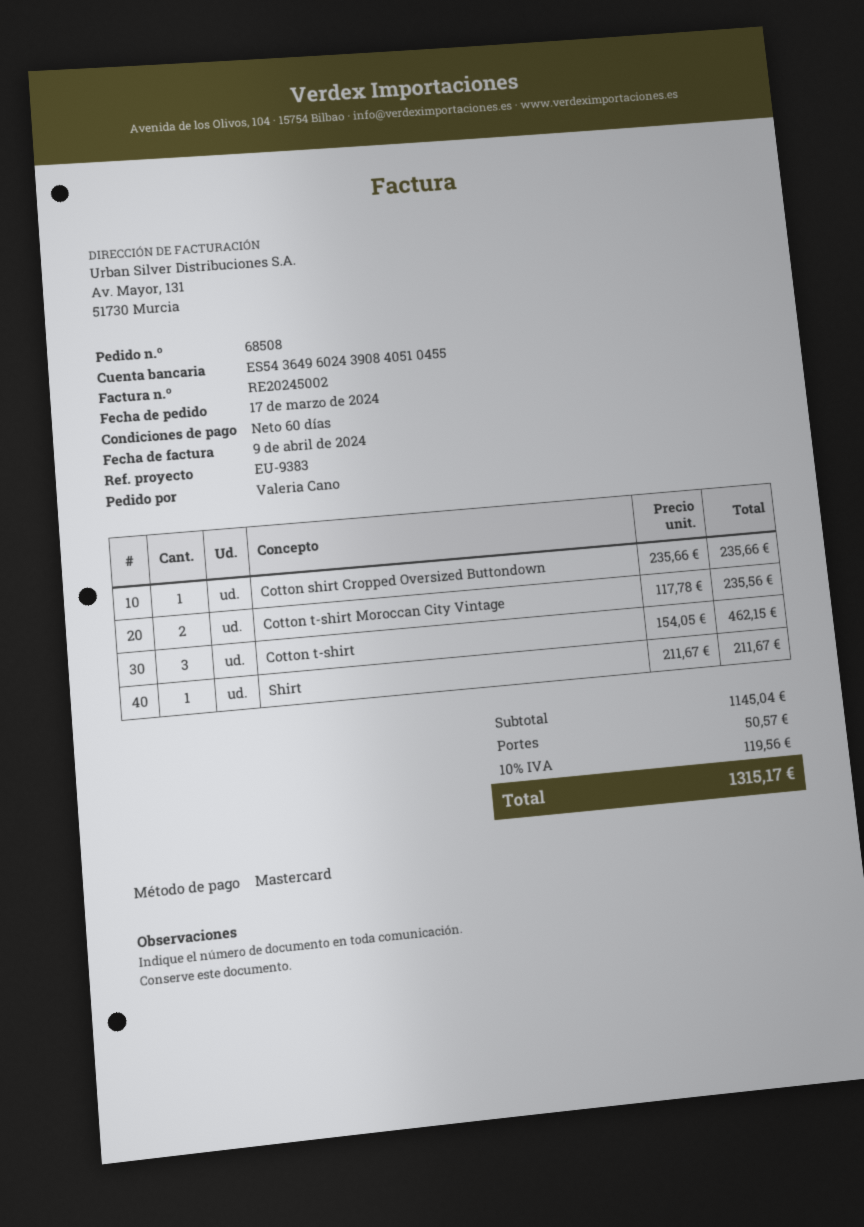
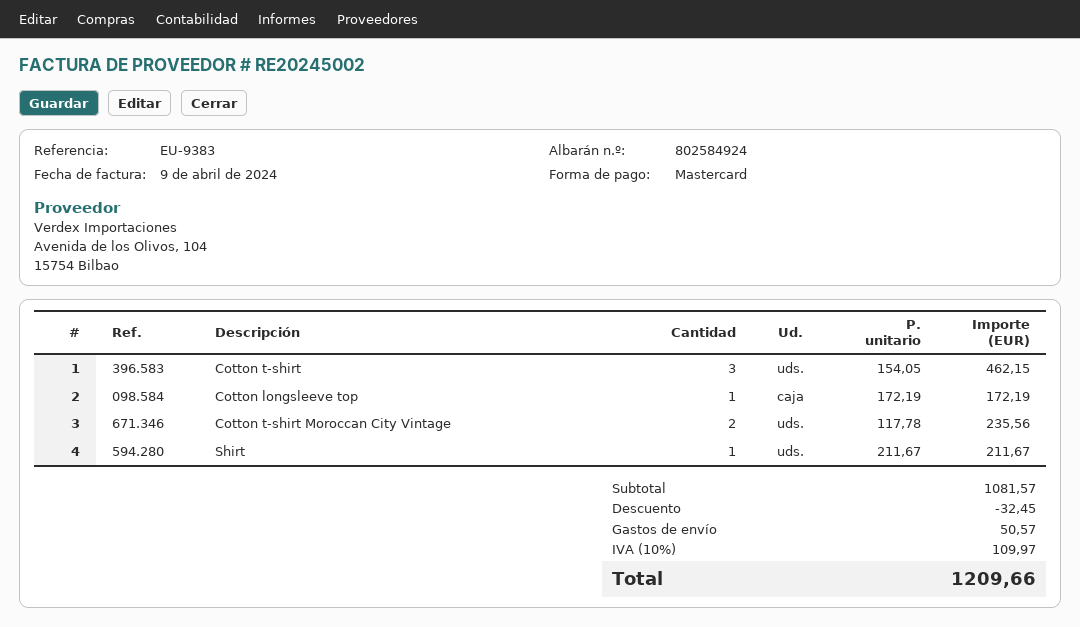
Cotton shirt Cropped Oversized Buttondown: 1 x 235.66 = 235.66 -> none
Cotton longsleeve top: none -> 1 x 172.19 = 172.19
subtotal: 1145.04 -> 1081.57
discount: none -> 32.45
tax: 10% = 119.56 -> 10% = 109.97
total: 1315.17 -> 1209.66

